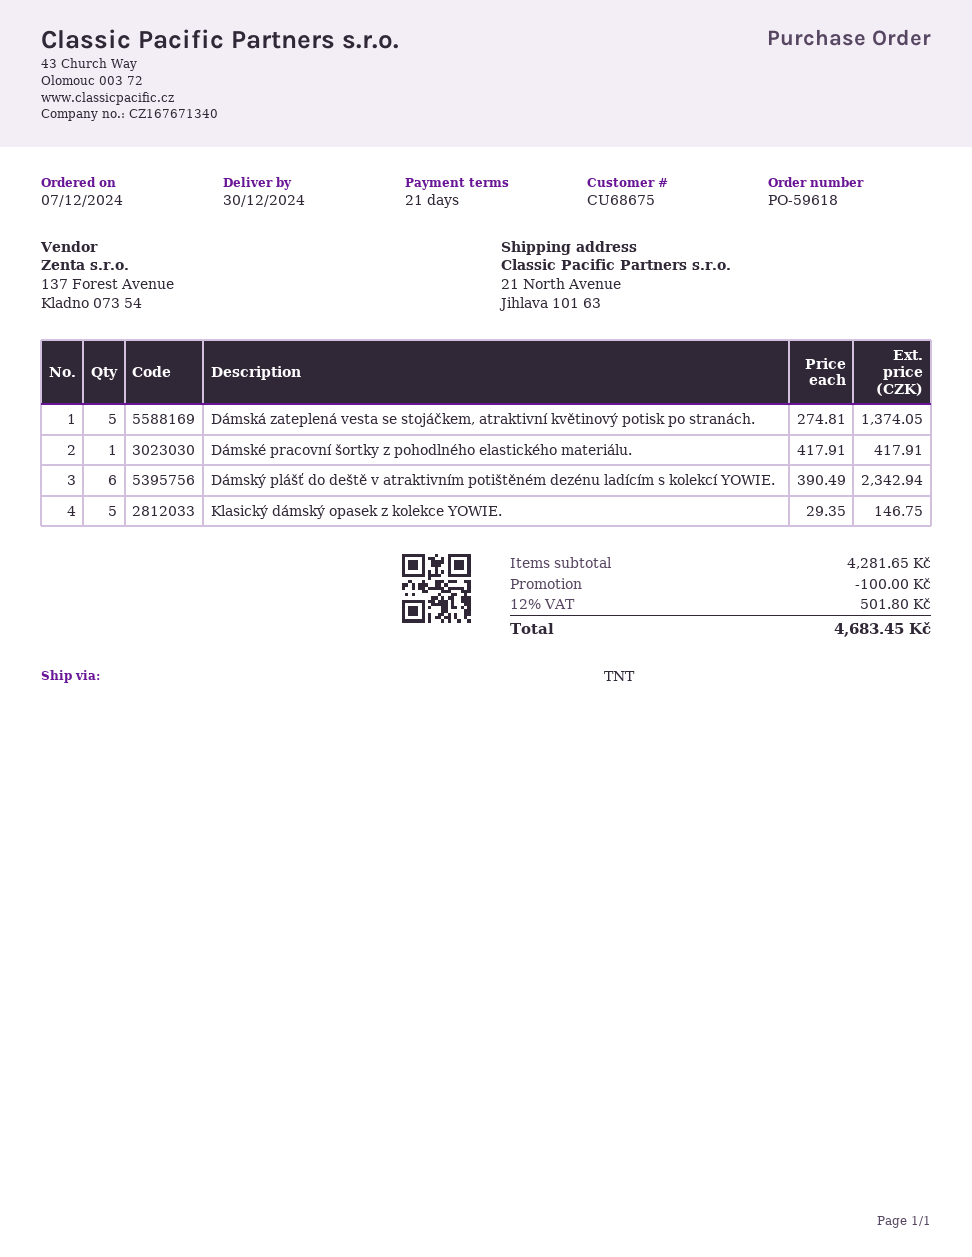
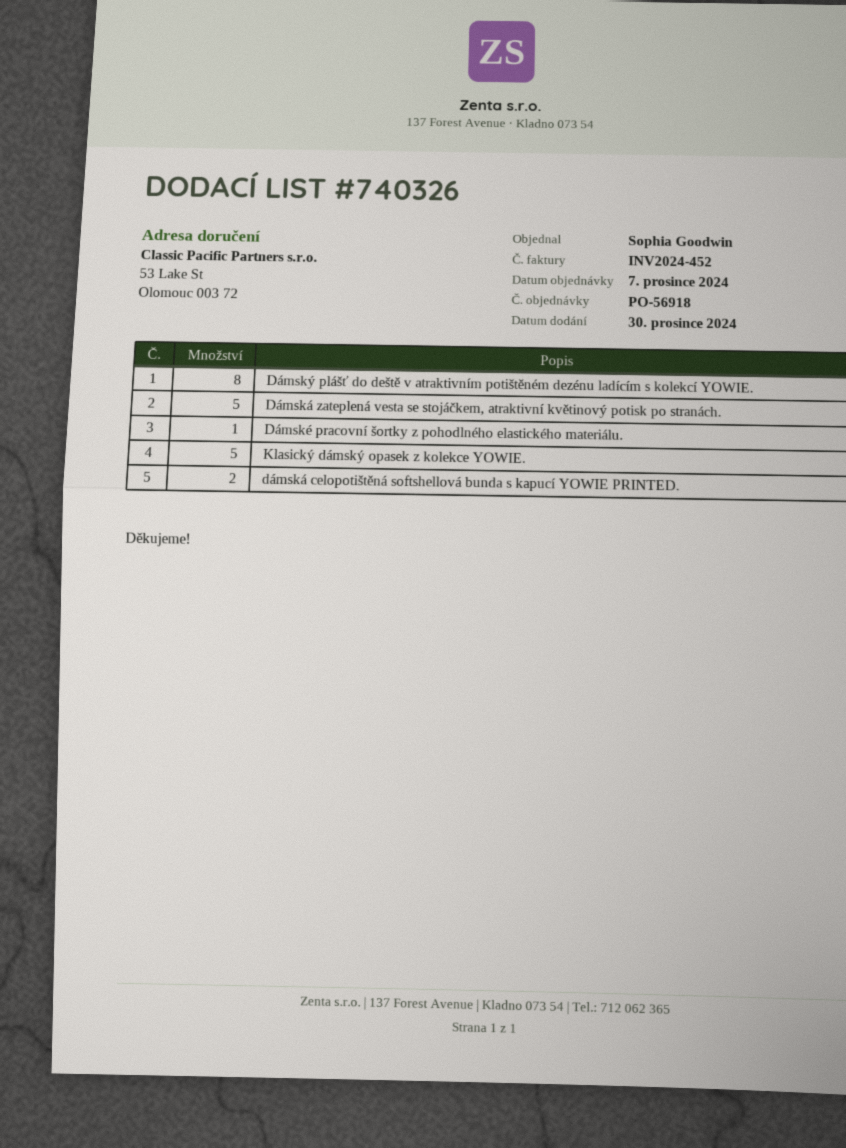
order number: PO-59618 -> PO-56918
ship to: 21 North Avenue, Jihlava 101 63 -> 53 Lake St, Olomouc 003 72
Dámský plášť do deště v atraktivním potištěném dezénu ladícím s kolekcí YOWIE.: 6 -> 8
dámská celopotištěná softshellová bunda s kapucí YOWIE PRINTED.: none -> 2

